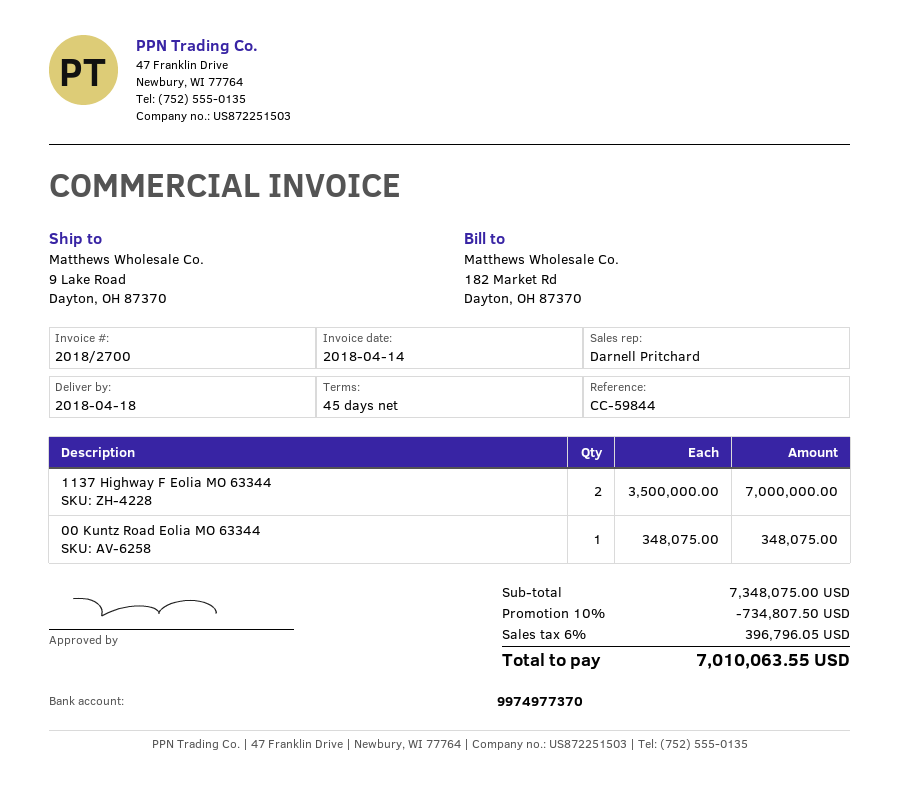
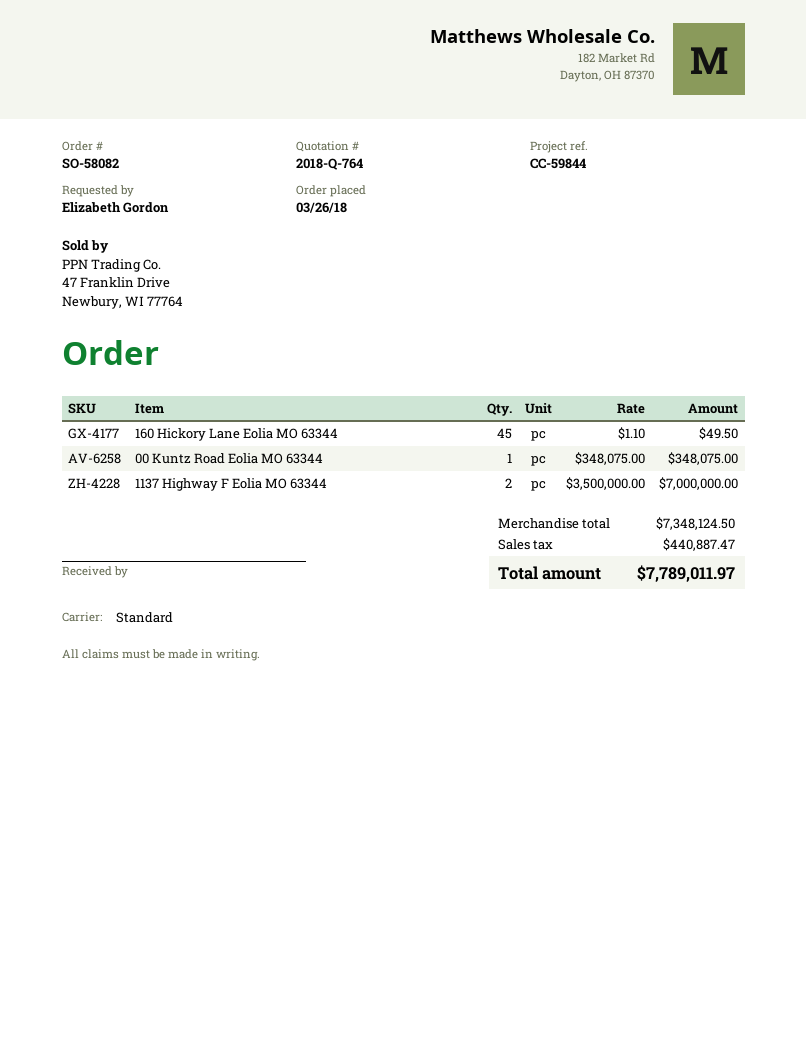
160 Hickory Lane Eolia MO 63344: none -> 45 x 1.10 = 49.50
subtotal: 7348075.00 -> 7348124.50
discount: 10% = 734807.50 -> none
tax: 396796.05 -> 440887.47
total: 7010063.55 -> 7789011.97

